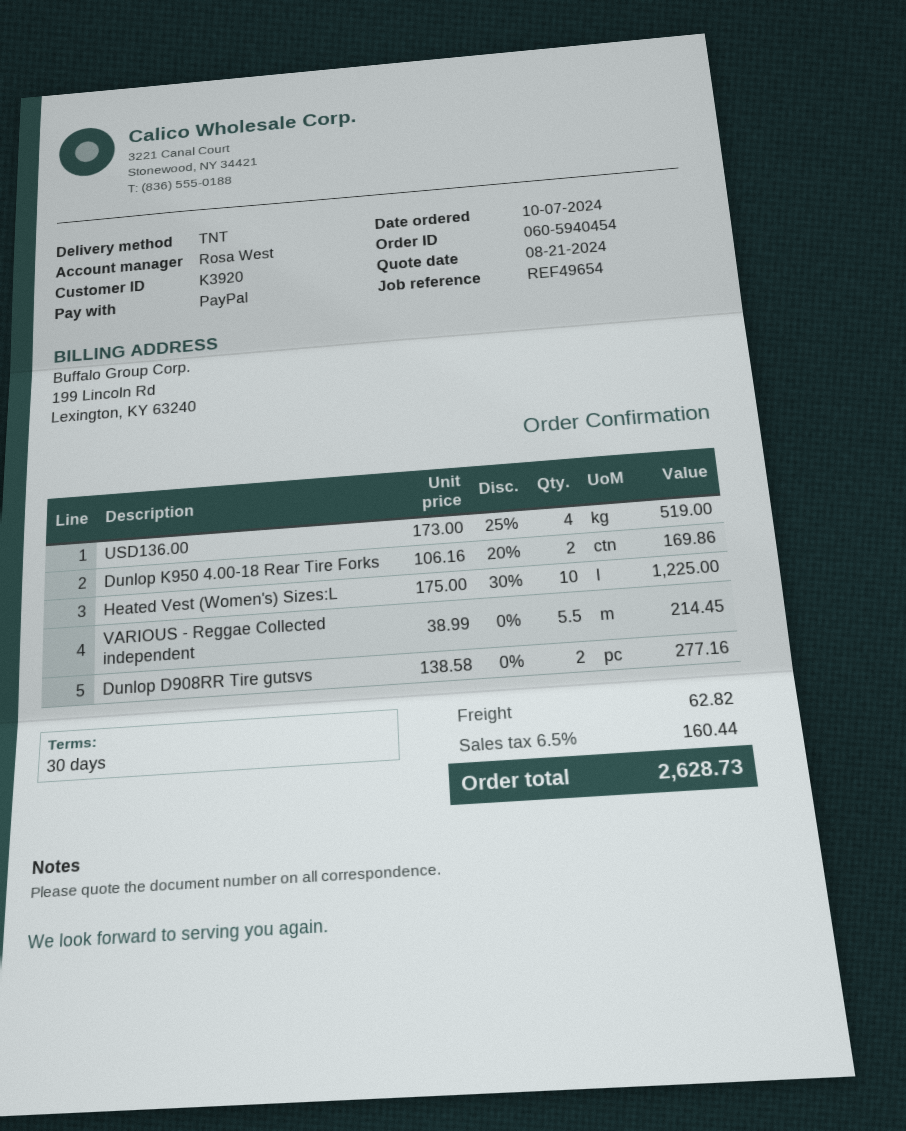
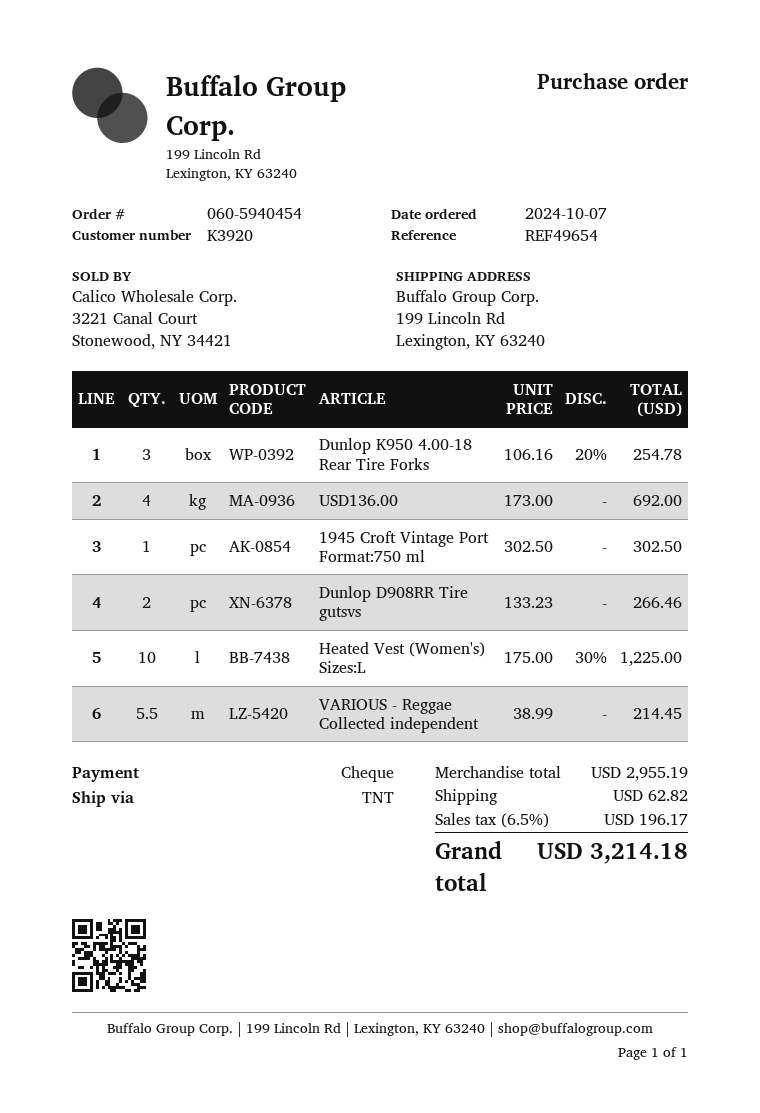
payment method: PayPal -> cheque
USD136.00: 4 x 173.00 - 25% = 519.00 -> 4 x 173.00 = 692.00
Dunlop K950 4.00-18 Rear Tire Forks: 2 x 106.16 - 20% = 169.86 -> 3 x 106.16 - 20% = 254.78
Dunlop D908RR Tire gutsvs: 2 x 138.58 = 277.16 -> 2 x 133.23 = 266.46
1945 Croft Vintage Port Format:750 ml: none -> 1 x 302.50 = 302.50
tax: 6.5% = 160.44 -> 6.5% = 196.17
total: 2628.73 -> 3214.18

